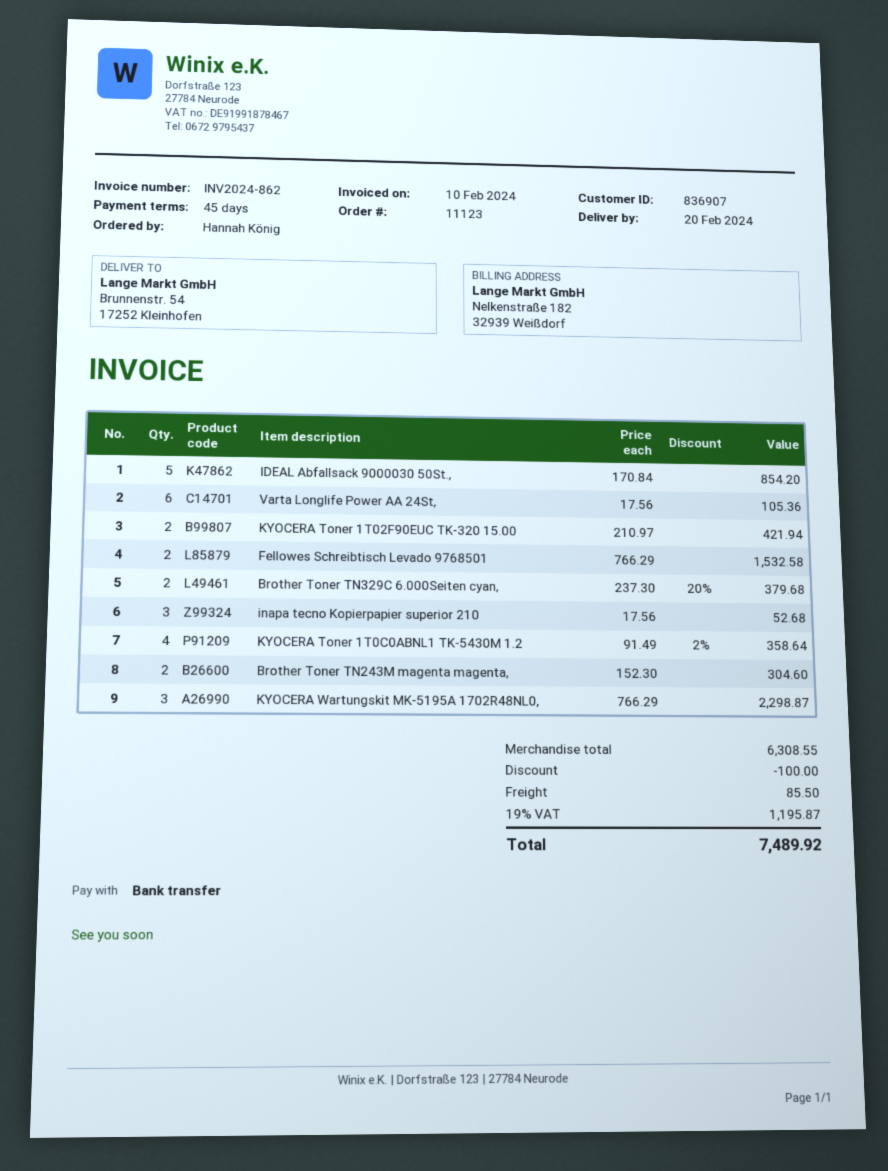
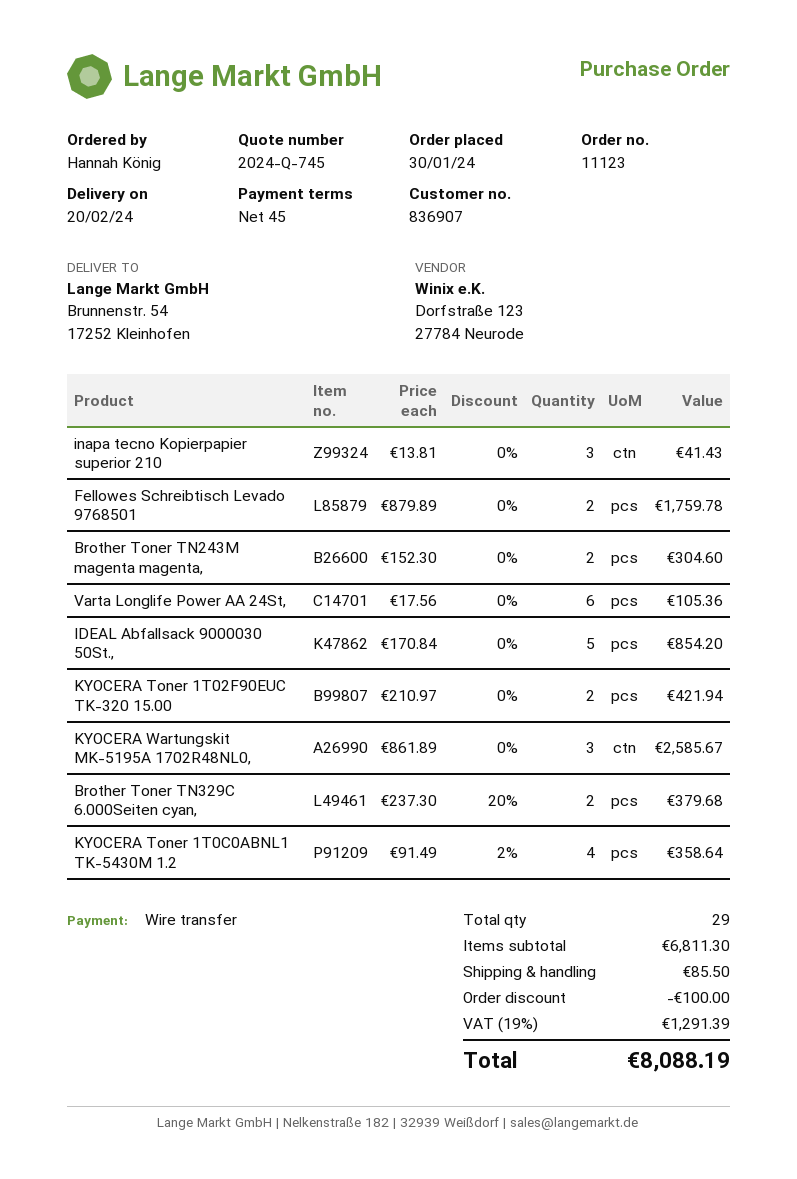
Fellowes Schreibtisch Levado 9768501: 2 x 766.29 = 1532.58 -> 2 x 879.89 = 1759.78
inapa tecno Kopierpapier superior 210: 3 x 17.56 = 52.68 -> 3 x 13.81 = 41.43
KYOCERA Wartungskit MK-5195A 1702R48NL0,: 3 x 766.29 = 2298.87 -> 3 x 861.89 = 2585.67
subtotal: 6308.55 -> 6811.30
tax: 19% = 1195.87 -> 19% = 1291.39
total: 7489.92 -> 8088.19

